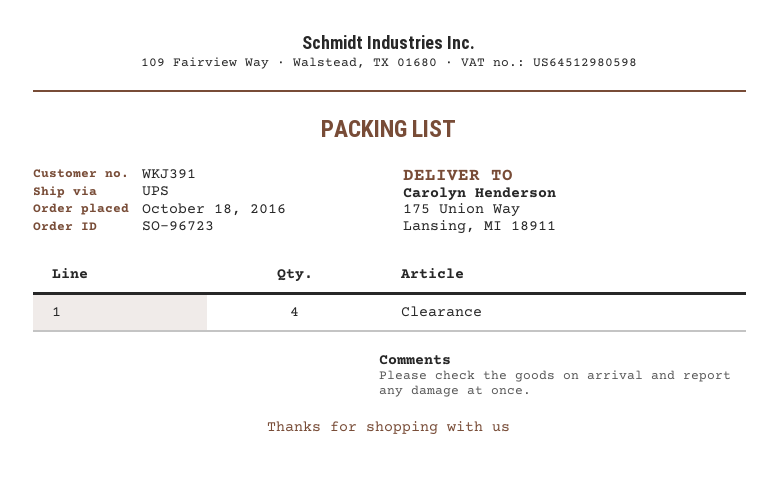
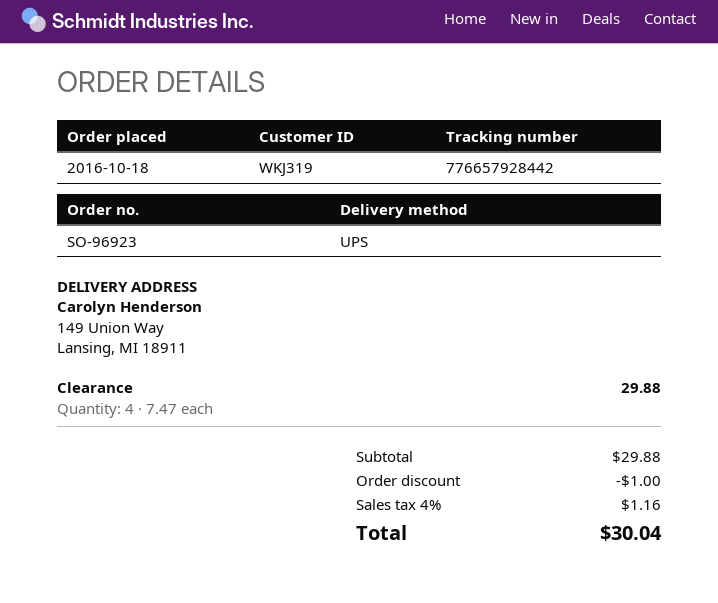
order number: SO-96723 -> SO-96923
customer number: WKJ391 -> WKJ319
ship to: 175 Union Way, Lansing, MI 18911 -> 149 Union Way, Lansing, MI 18911

